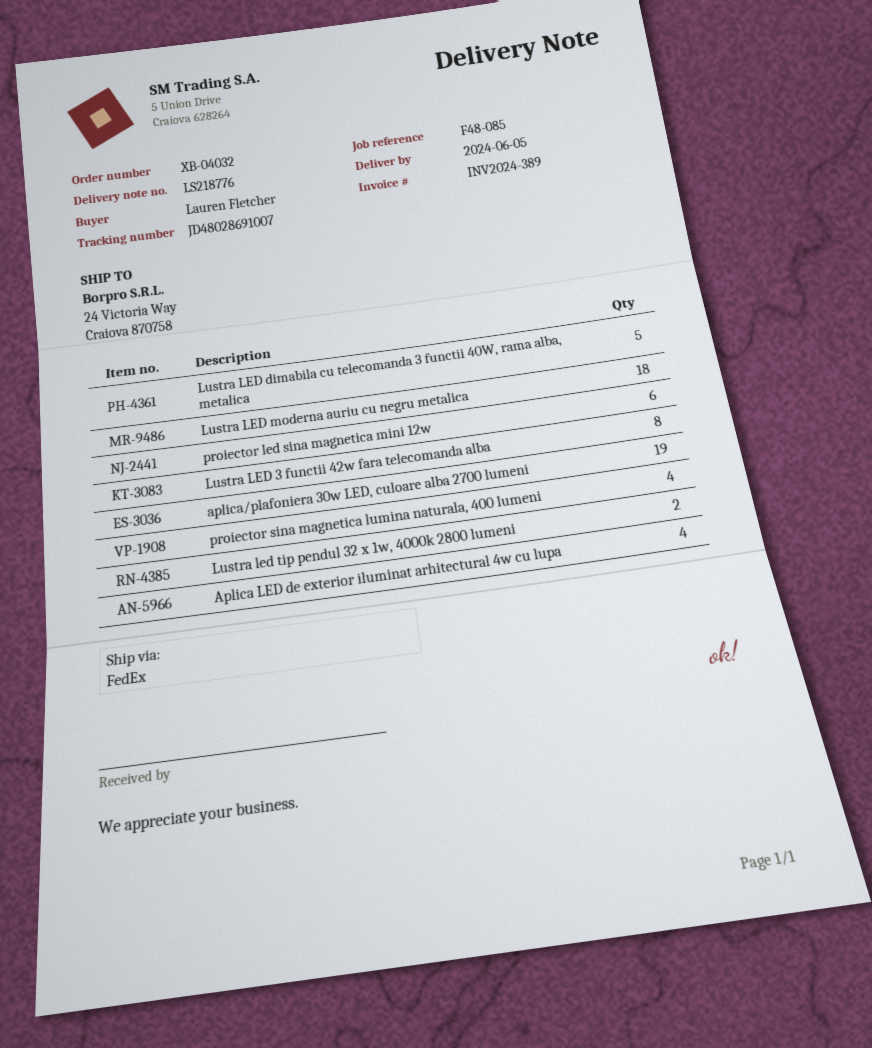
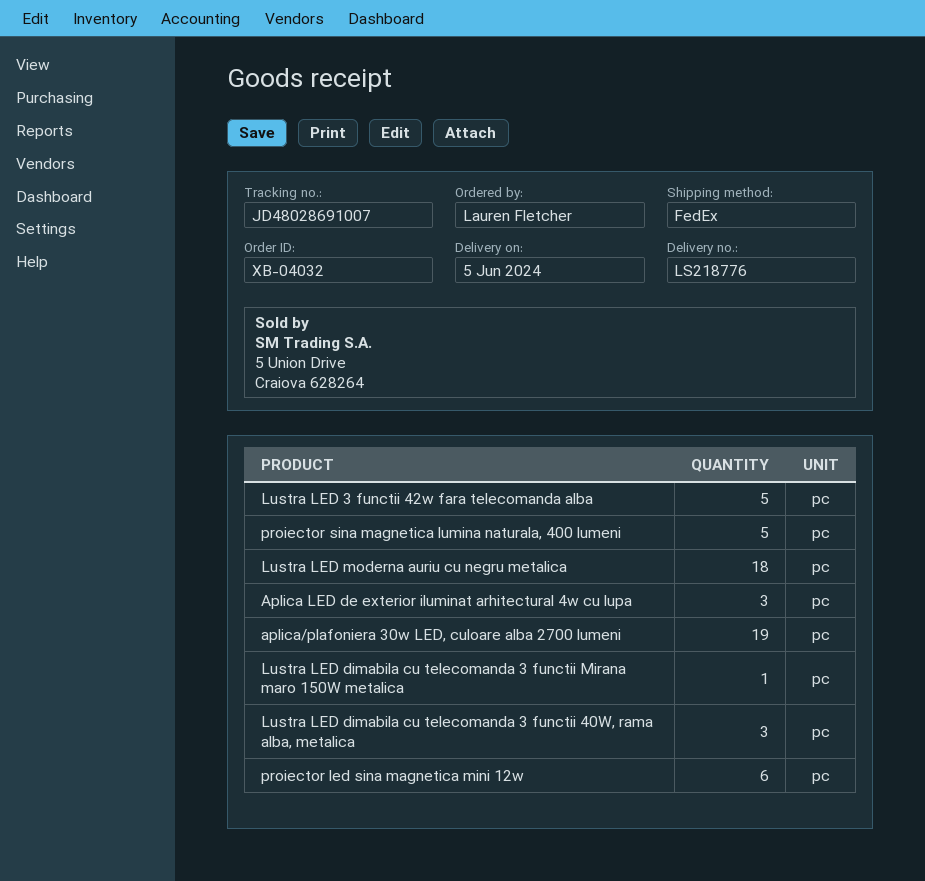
Lustra LED dimabila cu telecomanda 3 functii 40W, rama alba, metalica: 5 -> 3
Lustra LED 3 functii 42w fara telecomanda alba: 8 -> 5
proiector sina magnetica lumina naturala, 400 lumeni: 4 -> 5
Lustra led tip pendul 32 x 1w, 4000k 2800 lumeni: 2 -> none
Aplica LED de exterior iluminat arhitectural 4w cu lupa: 4 -> 3
Lustra LED dimabila cu telecomanda 3 functii Mirana maro 150W metalica: none -> 1

